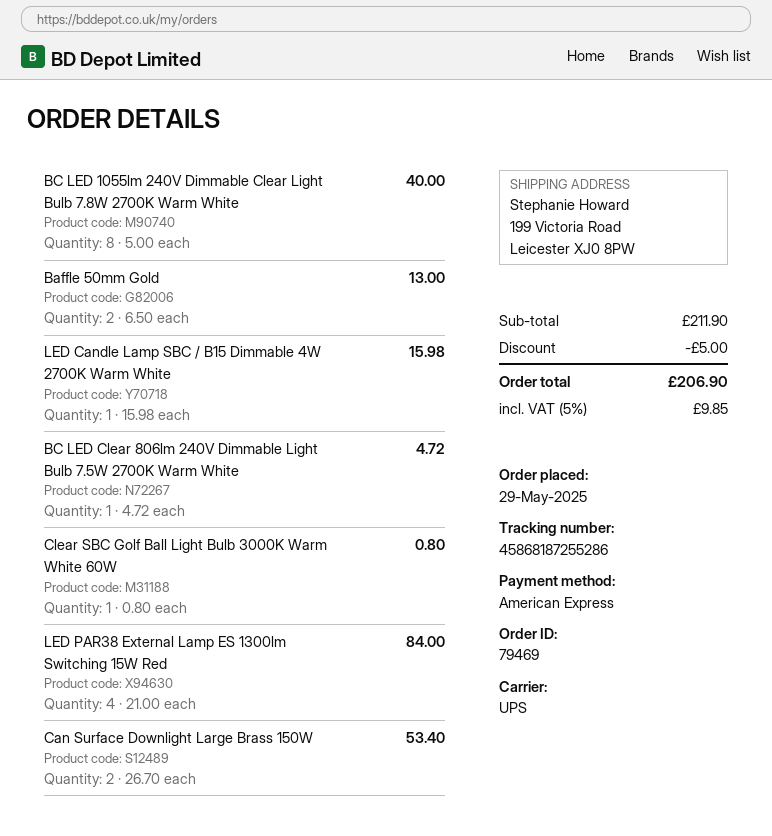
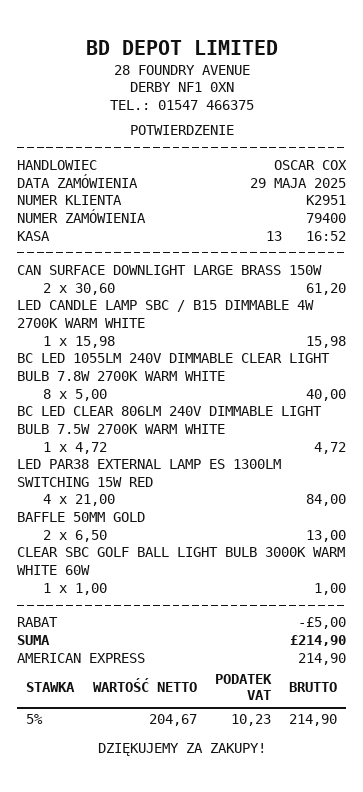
order number: 79469 -> 79400
Clear SBC Golf Ball Light Bulb 3000K Warm White 60W: 1 x 0.80 = 0.80 -> 1 x 1.00 = 1.00
Can Surface Downlight Large Brass 150W: 2 x 26.70 = 53.40 -> 2 x 30.60 = 61.20
tax: 5% = 9.85 -> 5% = 10.23
total: 206.90 -> 214.90

